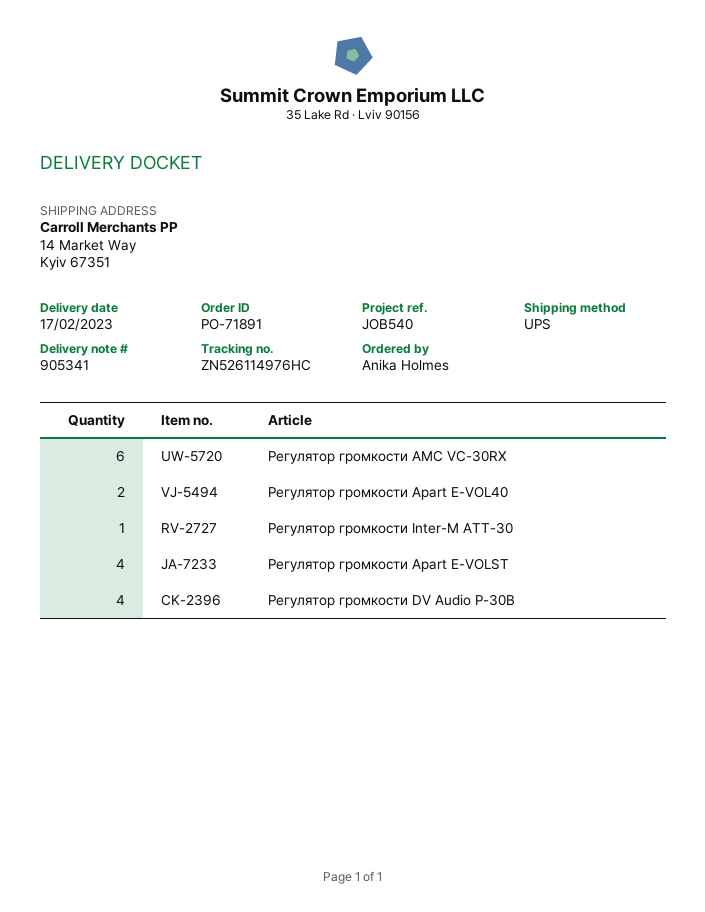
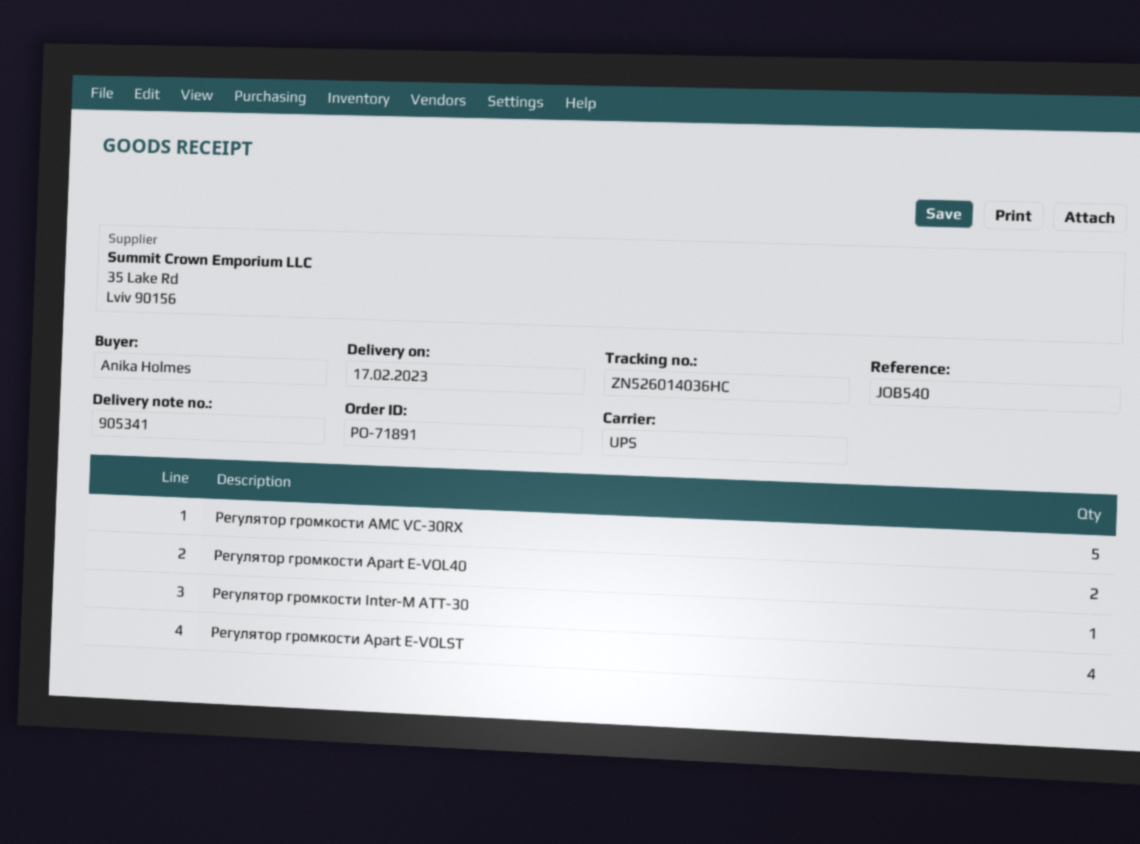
tracking number: ZN526114976HC -> ZN526014036HC
Регулятор громкости AMC VC-30RX: 6 -> 5
Регулятор громкости DV Audio P-30B: 4 -> none

